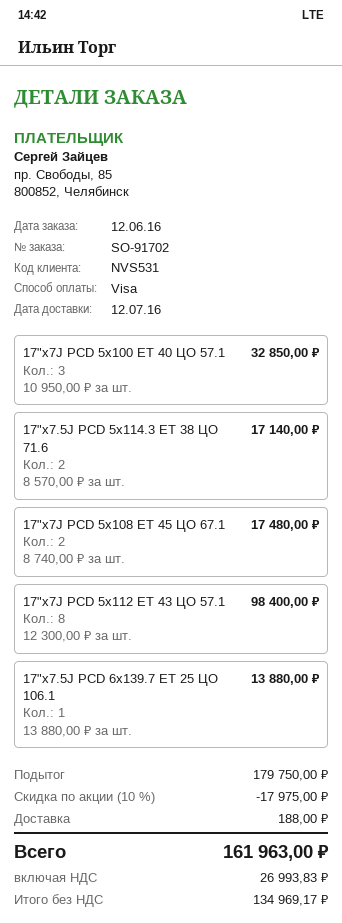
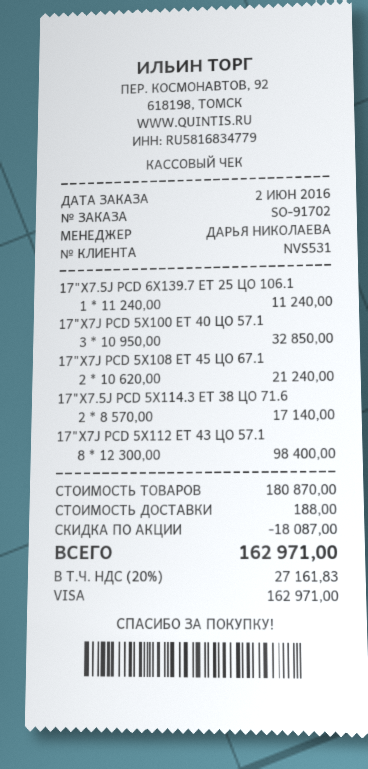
order date: 2016-06-12 -> 2016-06-02
17"x7J PCD 5x108 ЕТ 45 ЦО 67.1: 2 x 8740.00 = 17480.00 -> 2 x 10620.00 = 21240.00
17"x7.5J PCD 6x139.7 ЕТ 25 ЦО 106.1: 1 x 13880.00 = 13880.00 -> 1 x 11240.00 = 11240.00
subtotal: 179750.00 -> 180870.00
discount: 17975.00 -> 18087.00
tax: 26993.83 -> 27161.83
total: 161963.00 -> 162971.00

